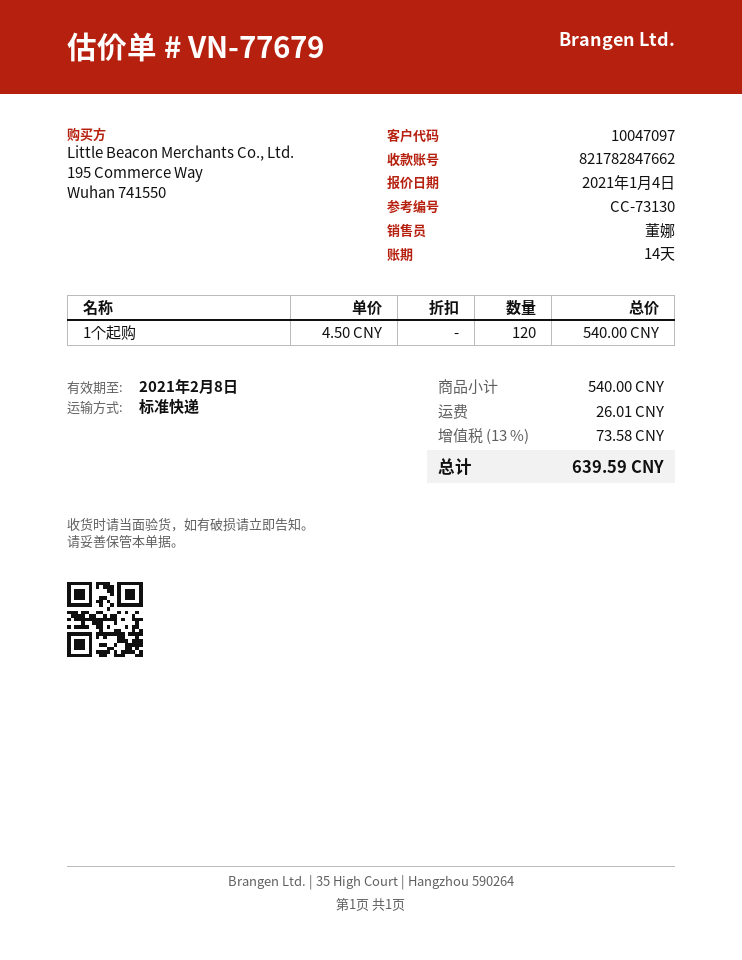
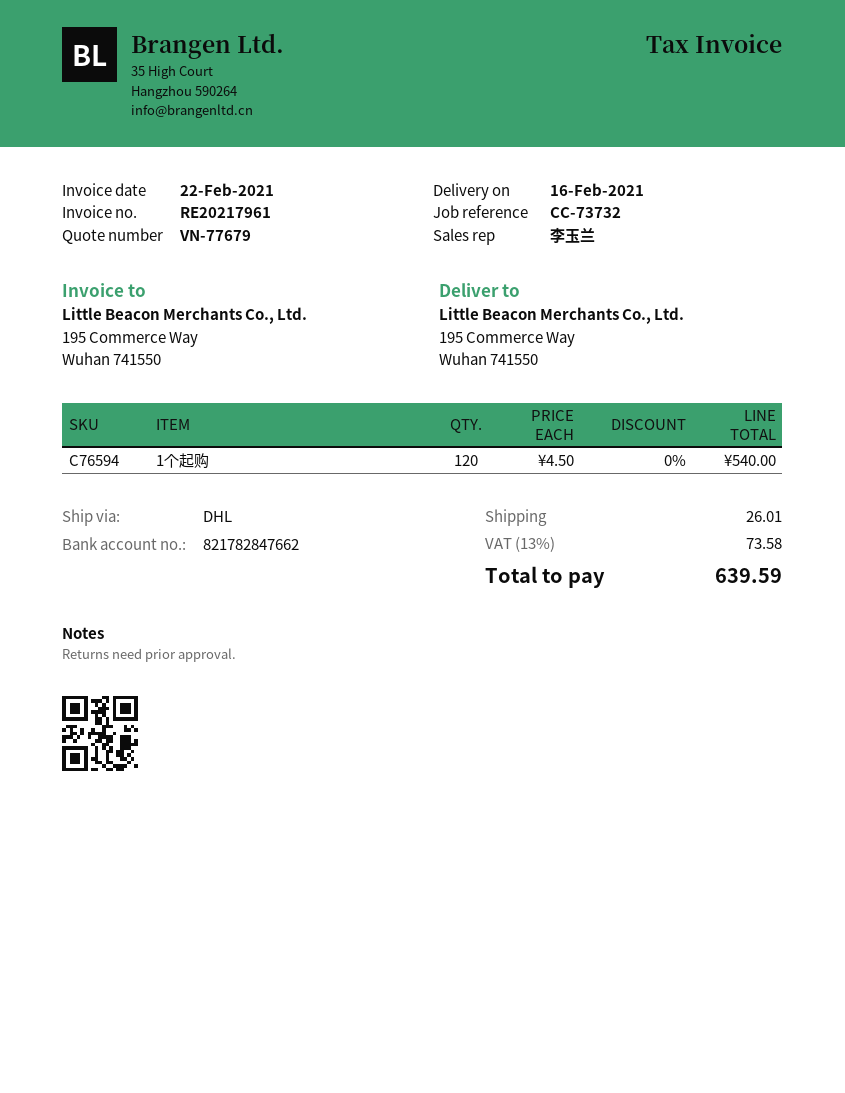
reference: CC-73130 -> CC-73732
sales rep: 董娜 -> 李玉兰
shipping method: standard -> DHL

